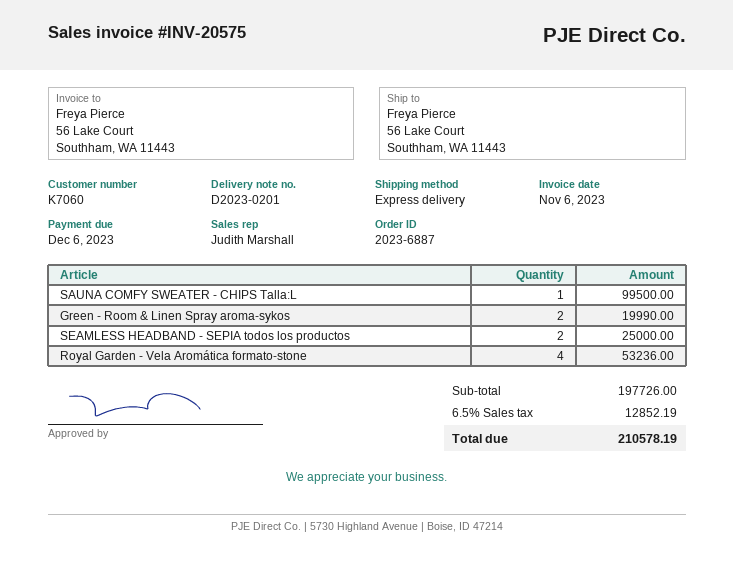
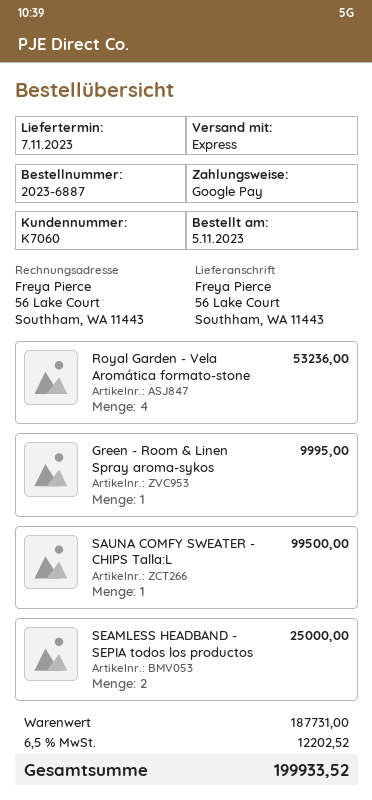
Green - Room & Linen Spray aroma-sykos: 2 for 19990.00 -> 1 for 9995.00
subtotal: 197726.00 -> 187731.00
tax: 6.5% = 12852.19 -> 6.5% = 12202.52
total: 210578.19 -> 199933.52

